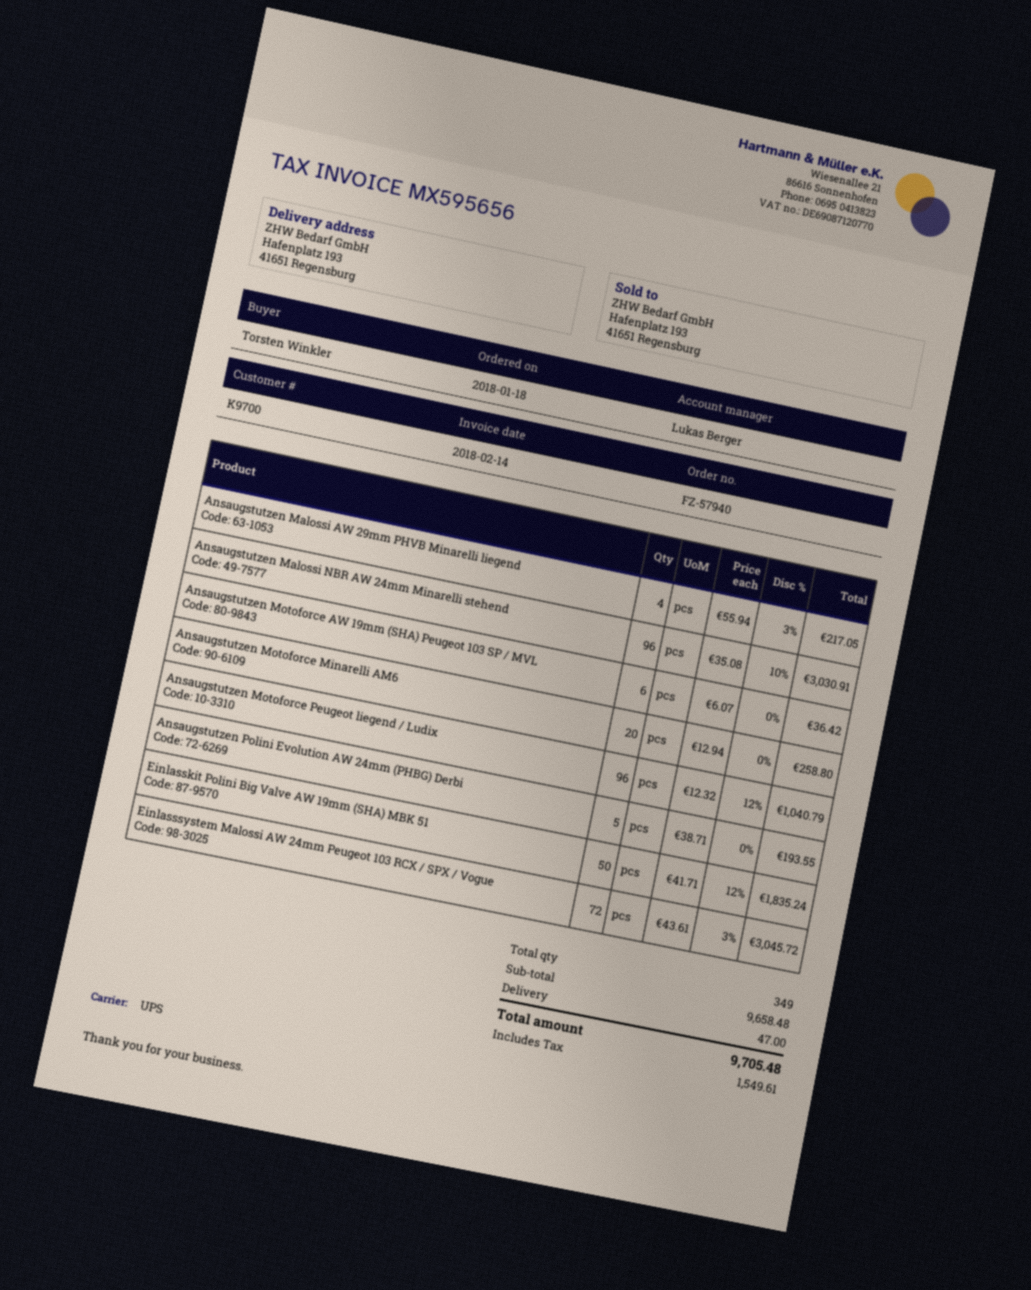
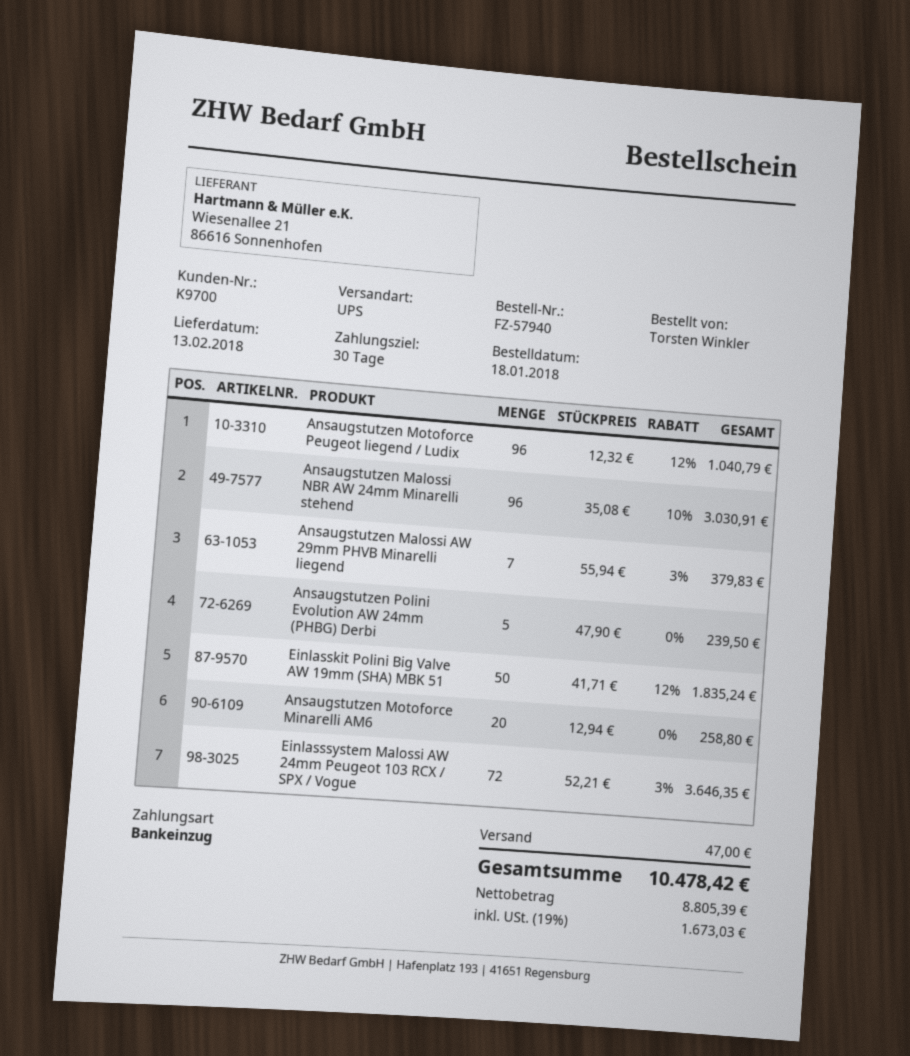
Ansaugstutzen Malossi AW 29mm PHVB Minarelli liegend: 4 x 55.94 - 3% = 217.05 -> 7 x 55.94 - 3% = 379.83
Ansaugstutzen Motoforce AW 19mm (SHA) Peugeot 103 SP / MVL: 6 x 6.07 = 36.42 -> none
Ansaugstutzen Polini Evolution AW 24mm (PHBG) Derbi: 5 x 38.71 = 193.55 -> 5 x 47.90 = 239.50
Einlasssystem Malossi AW 24mm Peugeot 103 RCX / SPX / Vogue: 72 x 43.61 - 3% = 3045.72 -> 72 x 52.21 - 3% = 3646.35
tax: 1549.61 -> 1673.03
total: 9705.48 -> 10478.42

